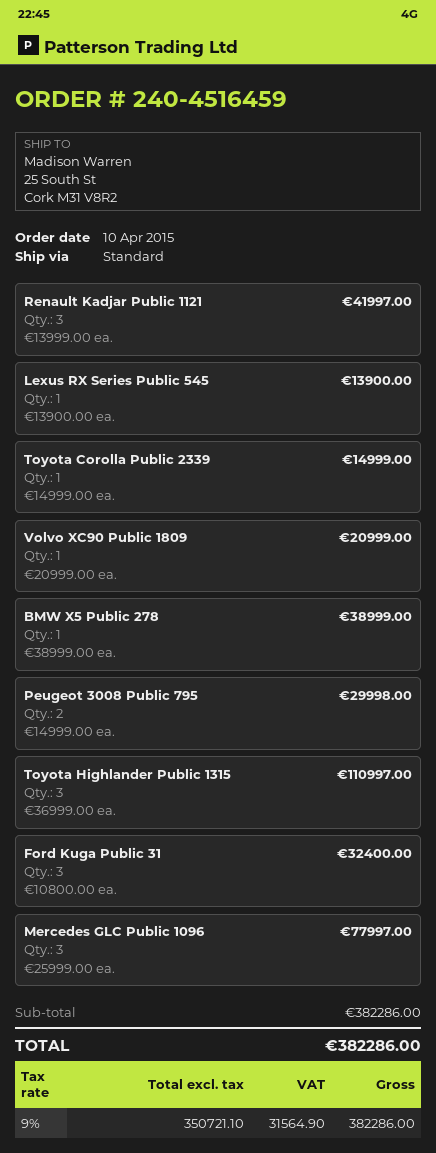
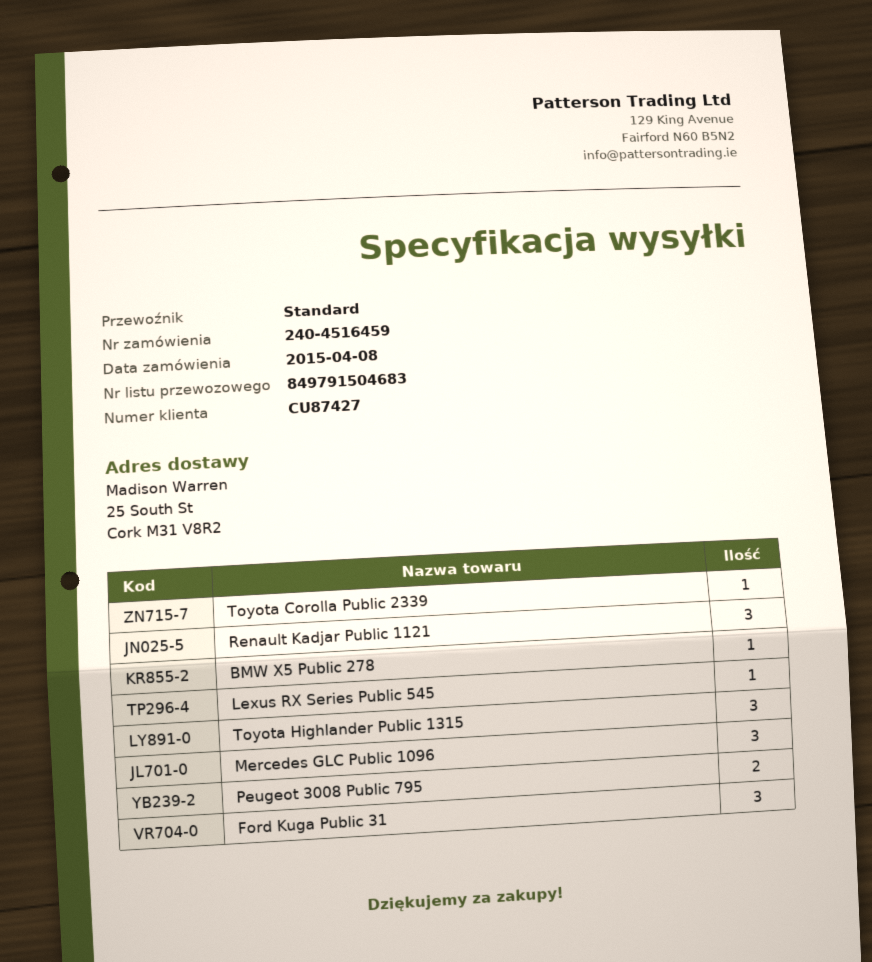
order date: 2015-04-10 -> 2015-04-08
Volvo XC90 Public 1809: 1 -> none

